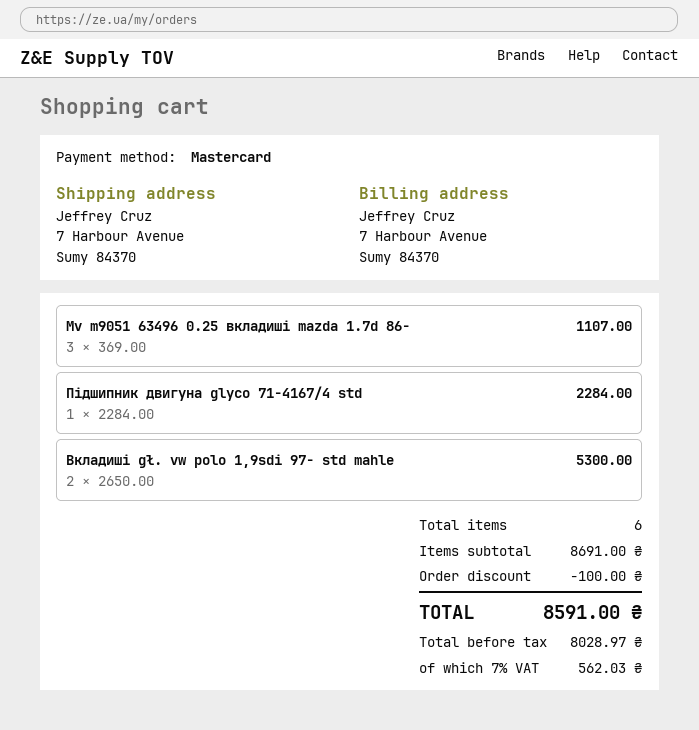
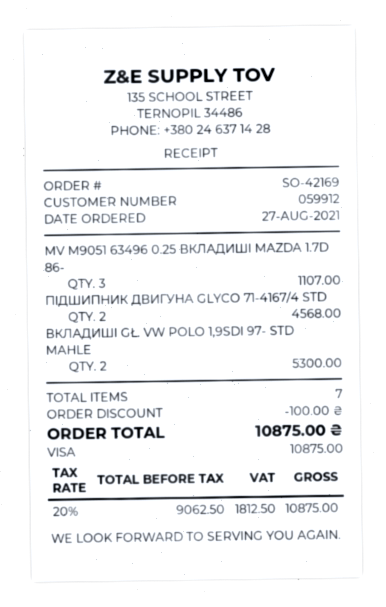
payment method: Mastercard -> Visa
Підшипник двигуна glyco 71-4167/4 std: 1 for 2284.00 -> 2 for 4568.00
total quantity: 6 -> 7
net: 8028.97 -> 9062.50
tax: 7% = 562.03 -> 20% = 1812.50
total: 8591.00 -> 10875.00

